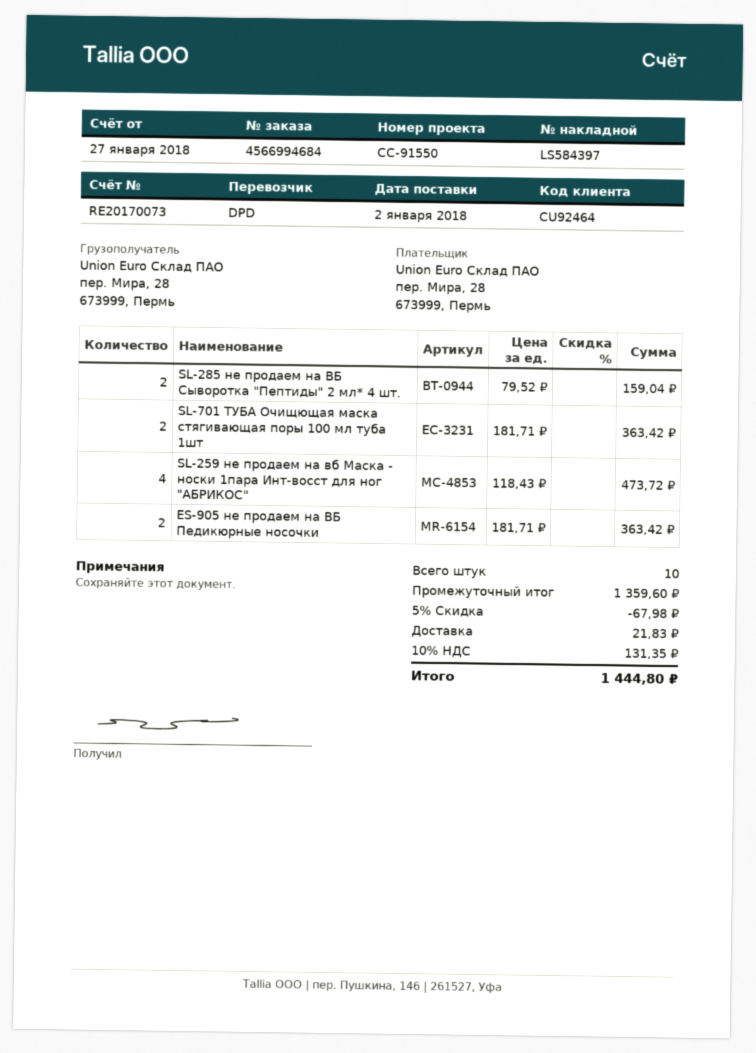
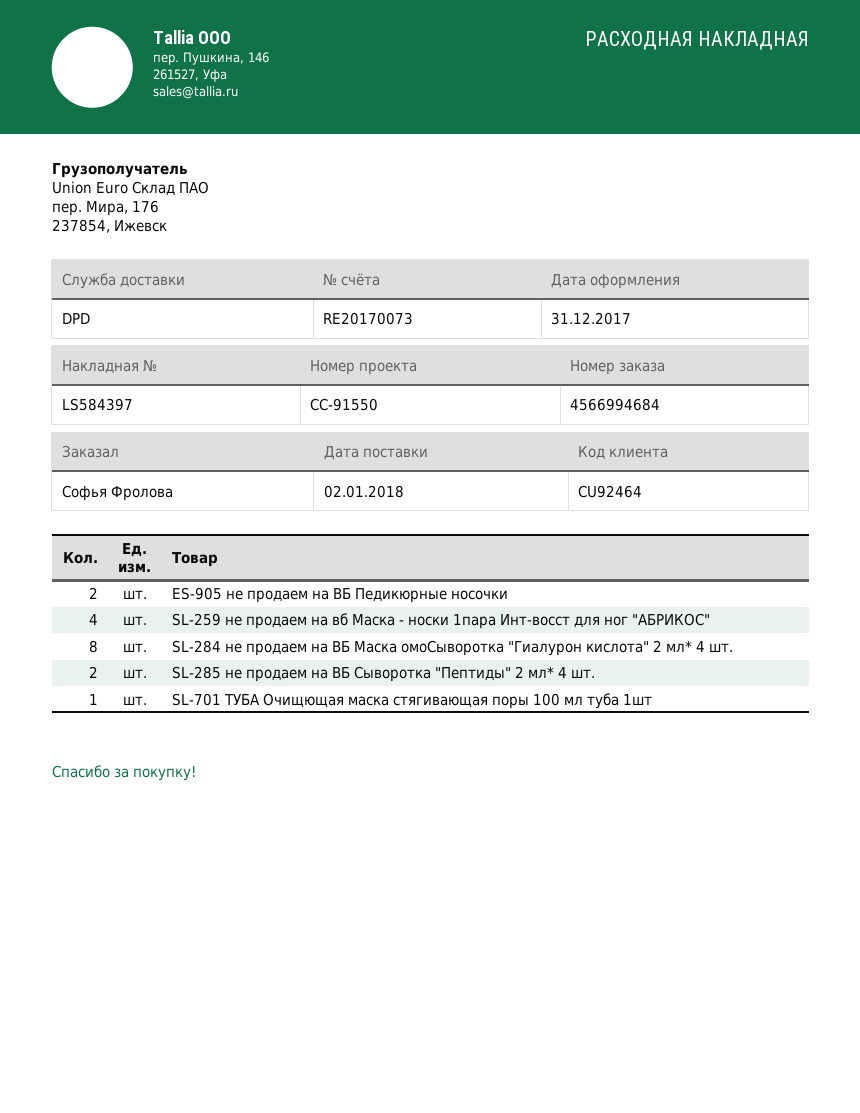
ship to: пер. Мира, 28, 673999, Пермь -> пер. Мира, 176, 237854, Ижевск
SL-701 ТУБА Очищющая маска стягивающая поры 100 мл туба 1шт: 2 -> 1
SL-284 не продаем на ВБ Маска омоСыворотка "Гиалурон кислота" 2 мл* 4 шт.: none -> 8

